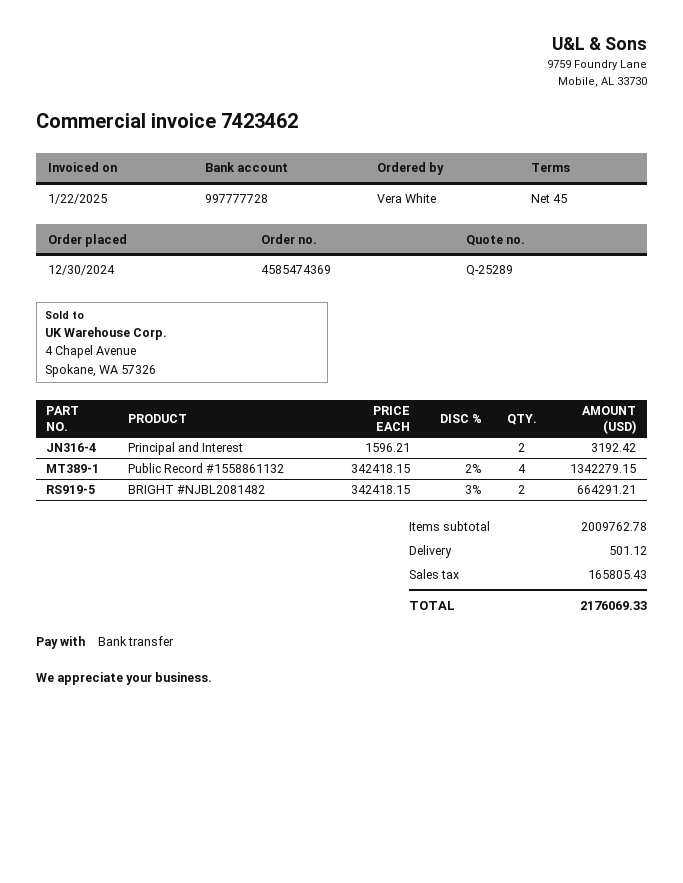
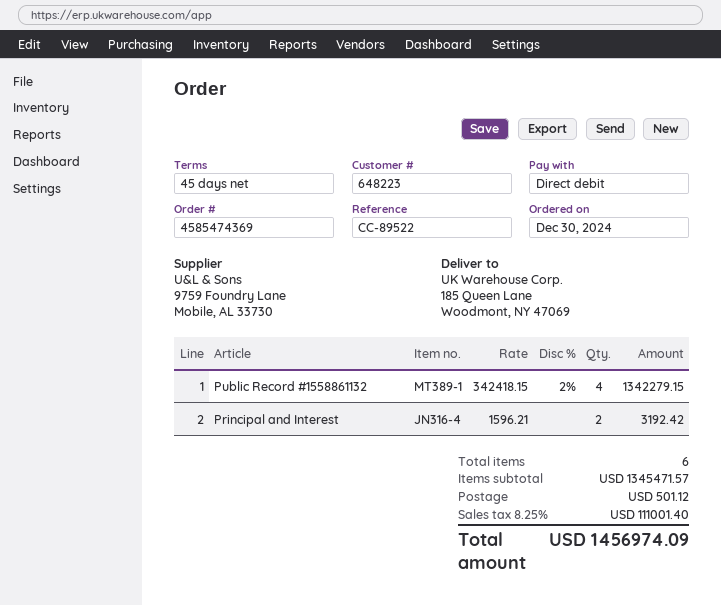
payment method: bank transfer -> direct debit
BRIGHT #NJBL2081482: 2 x 342418.15 - 3% = 664291.21 -> none
subtotal: 2009762.78 -> 1345471.57
tax: 165805.43 -> 111001.40
total: 2176069.33 -> 1456974.09

